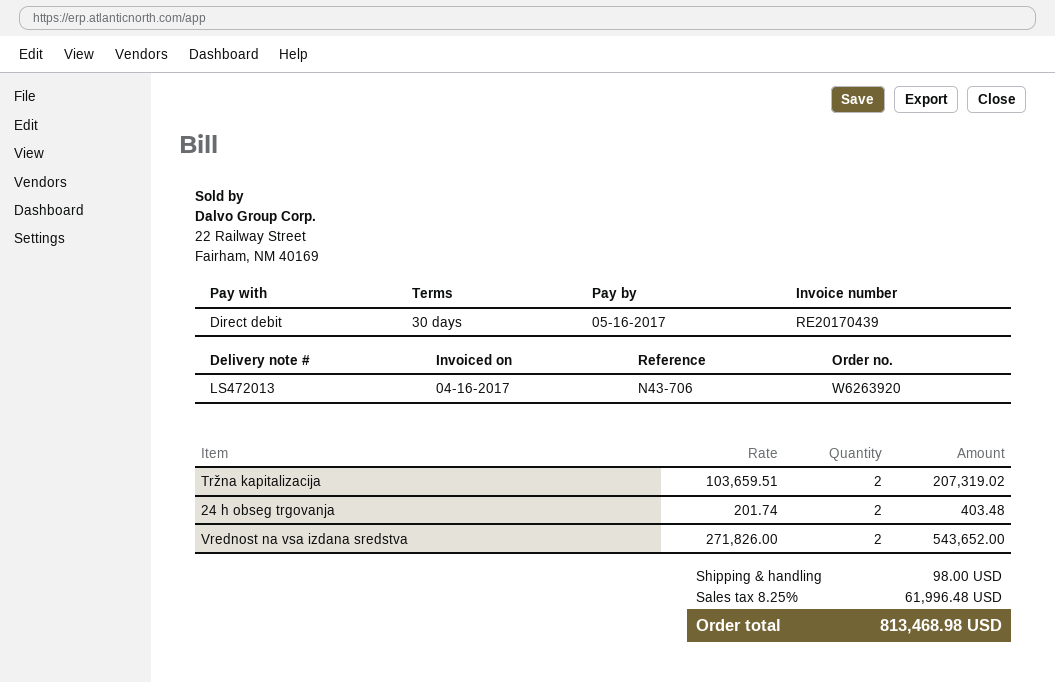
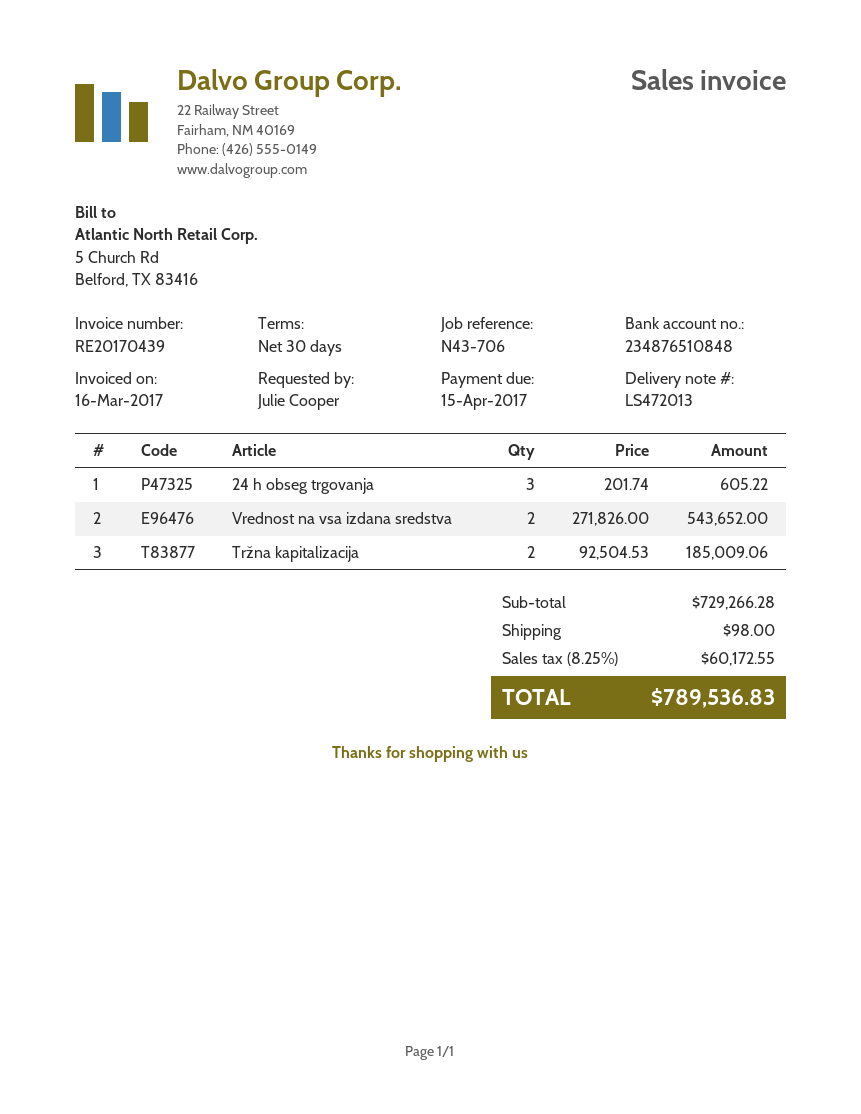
invoice date: 2017-04-16 -> 2017-03-16
due date: 2017-05-16 -> 2017-04-15
Tržna kapitalizacija: 2 x 103659.51 = 207319.02 -> 2 x 92504.53 = 185009.06
24 h obseg trgovanja: 2 x 201.74 = 403.48 -> 3 x 201.74 = 605.22
tax: 8.25% = 61996.48 -> 8.25% = 60172.55
total: 813468.98 -> 789536.83

